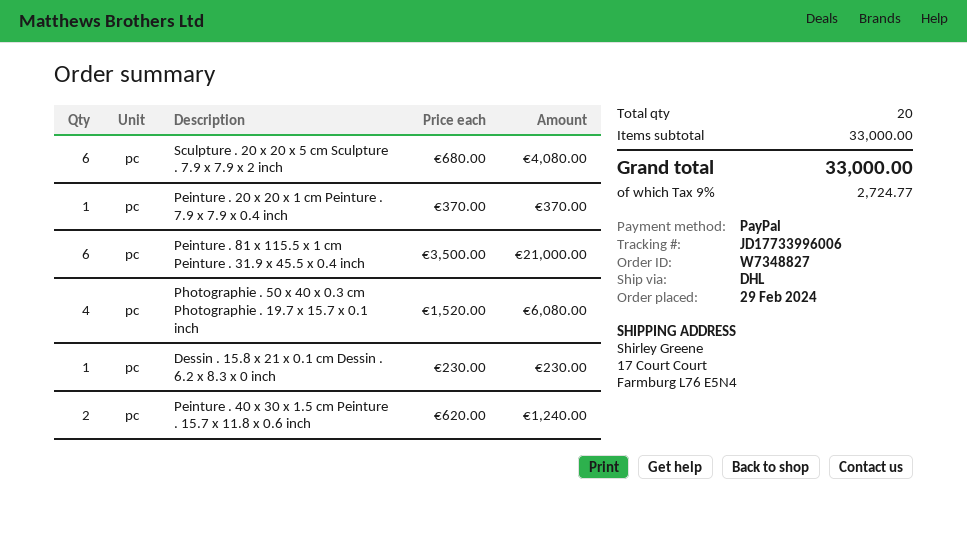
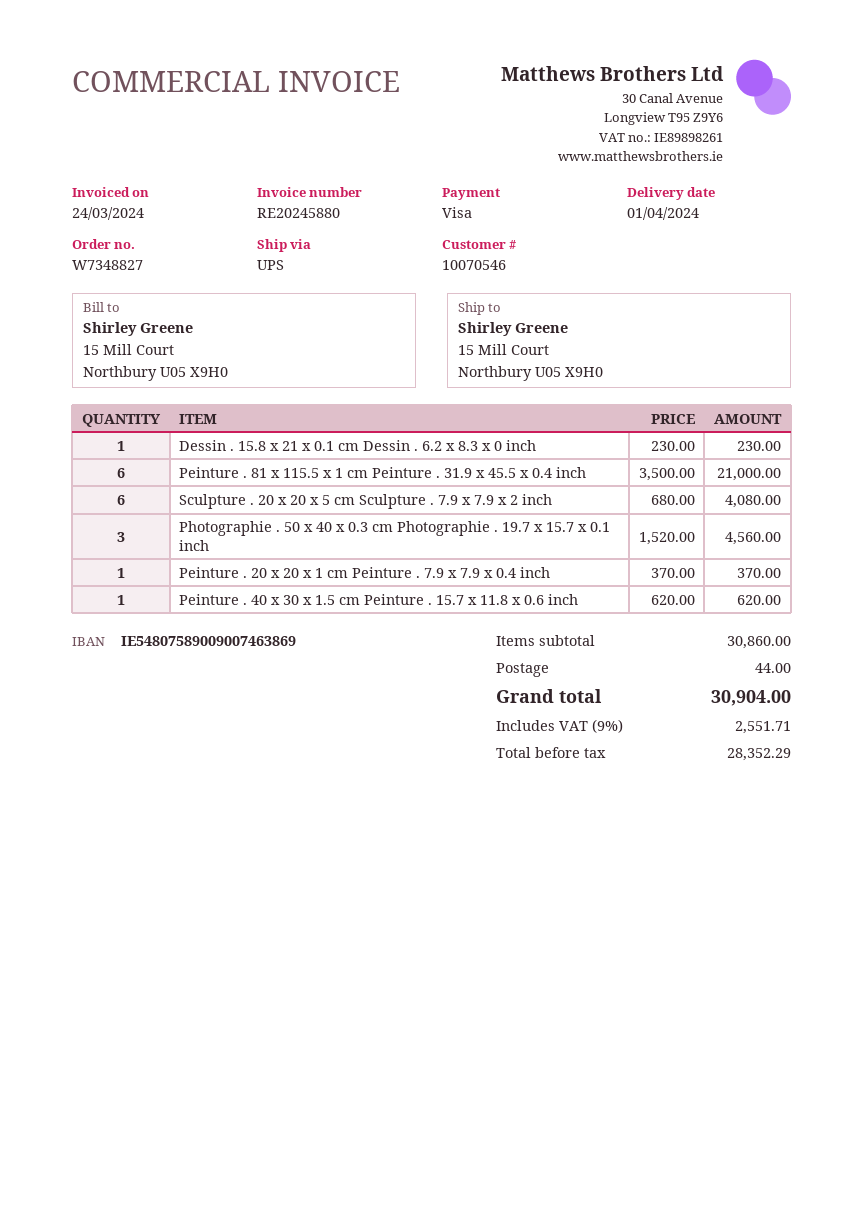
payment method: PayPal -> Visa
shipping method: DHL -> UPS
ship to: 17 Court Court, Farmburg L76 E5N4 -> 15 Mill Court, Northbury U05 X9H0
Photographie . 50 x 40 x 0.3 cm Photographie . 19.7 x 15.7 x 0.1 inch: 4 x 1520.00 = 6080.00 -> 3 x 1520.00 = 4560.00
Peinture . 40 x 30 x 1.5 cm Peinture . 15.7 x 11.8 x 0.6 inch: 2 x 620.00 = 1240.00 -> 1 x 620.00 = 620.00
subtotal: 33000.00 -> 30860.00
shipping: none -> 44.00
tax: 9% = 2724.77 -> 9% = 2551.71
total: 33000.00 -> 30904.00

